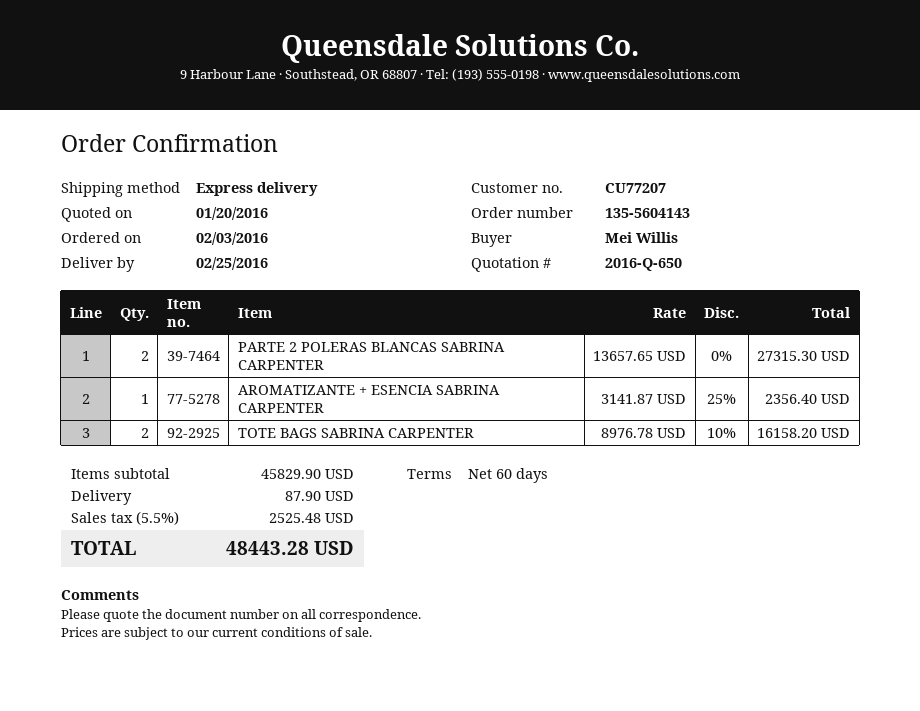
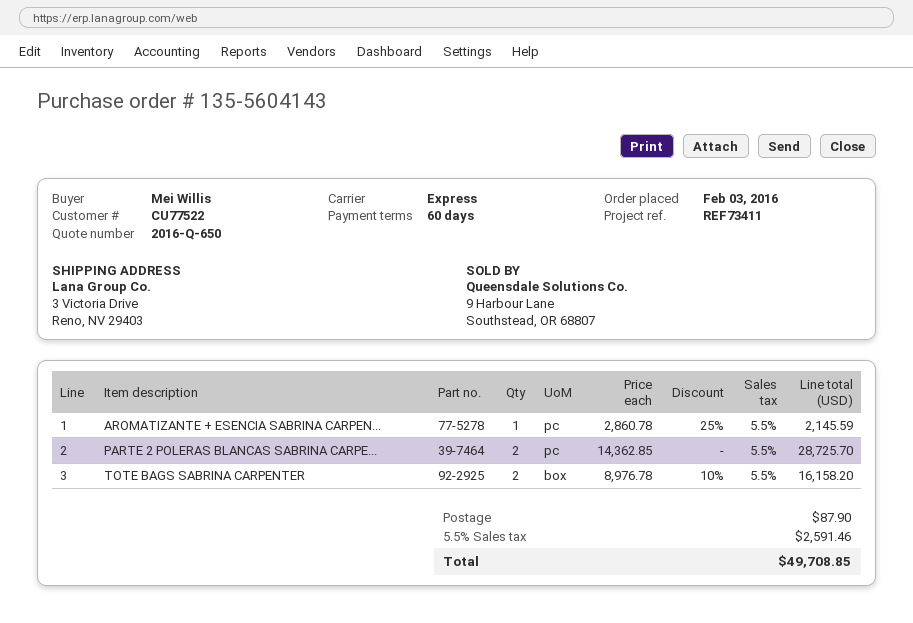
customer number: CU77207 -> CU77522
PARTE 2 POLERAS BLANCAS SABRINA CARPENTER: 2 x 13657.65 = 27315.30 -> 2 x 14362.85 = 28725.70
AROMATIZANTE + ESENCIA SABRINA CARPENTER: 1 x 3141.87 - 25% = 2356.40 -> 1 x 2860.78 - 25% = 2145.59
tax: 5.5% = 2525.48 -> 5.5% = 2591.46
total: 48443.28 -> 49708.85

